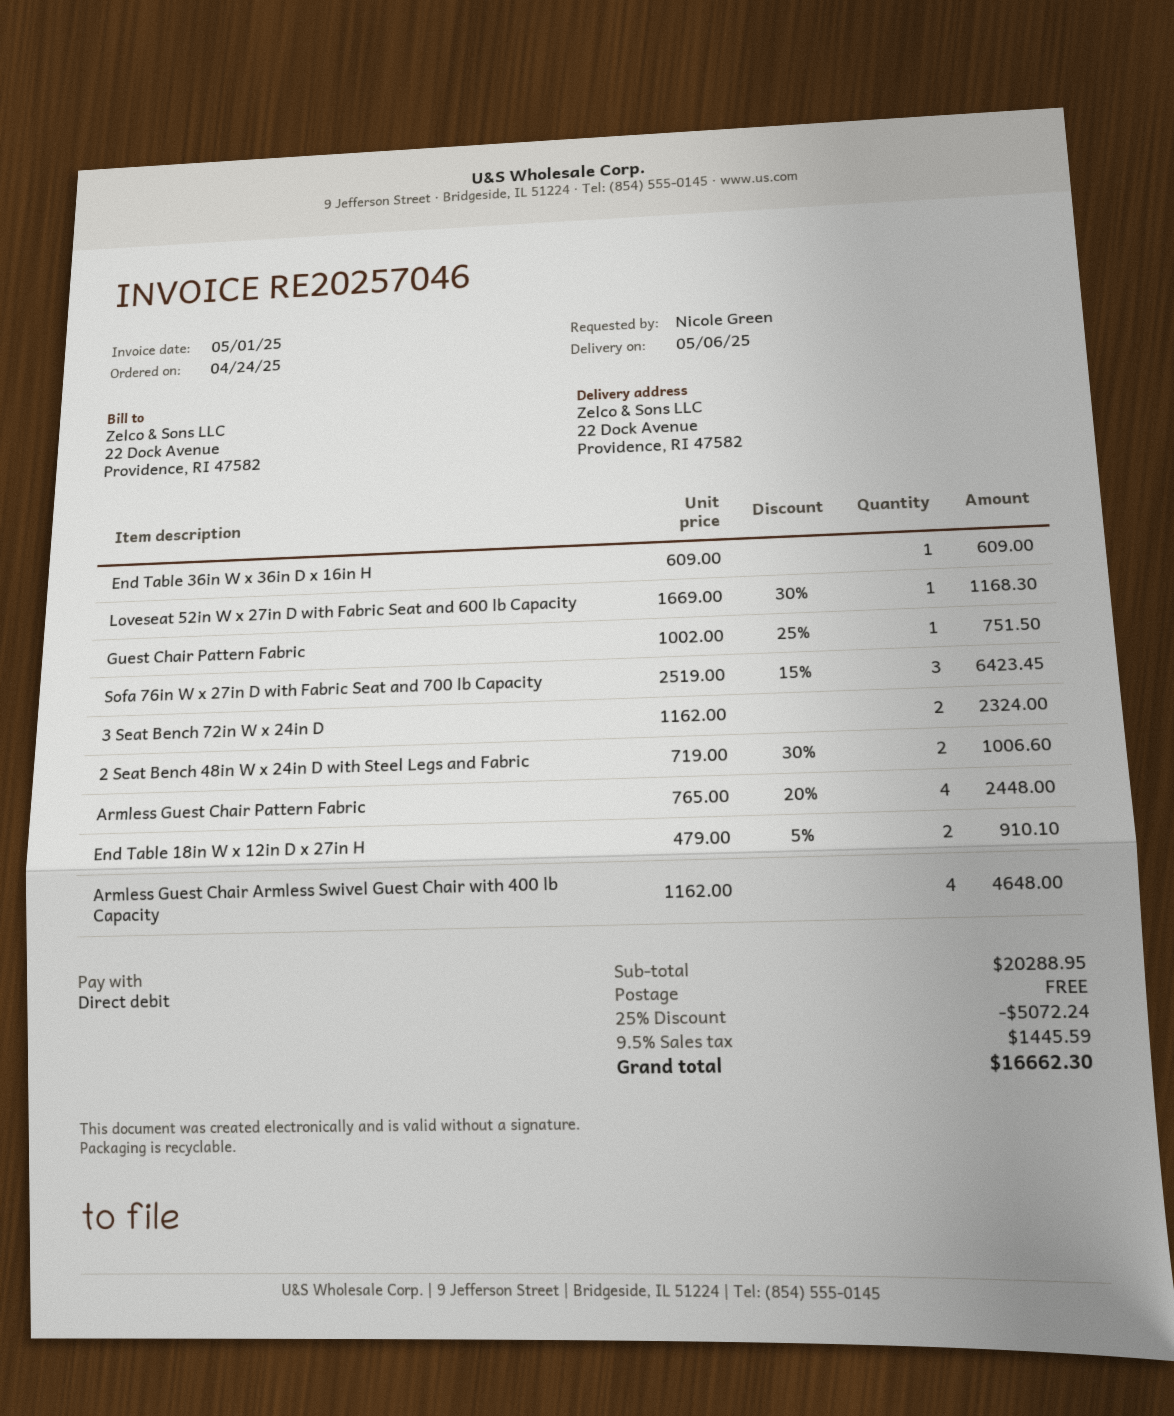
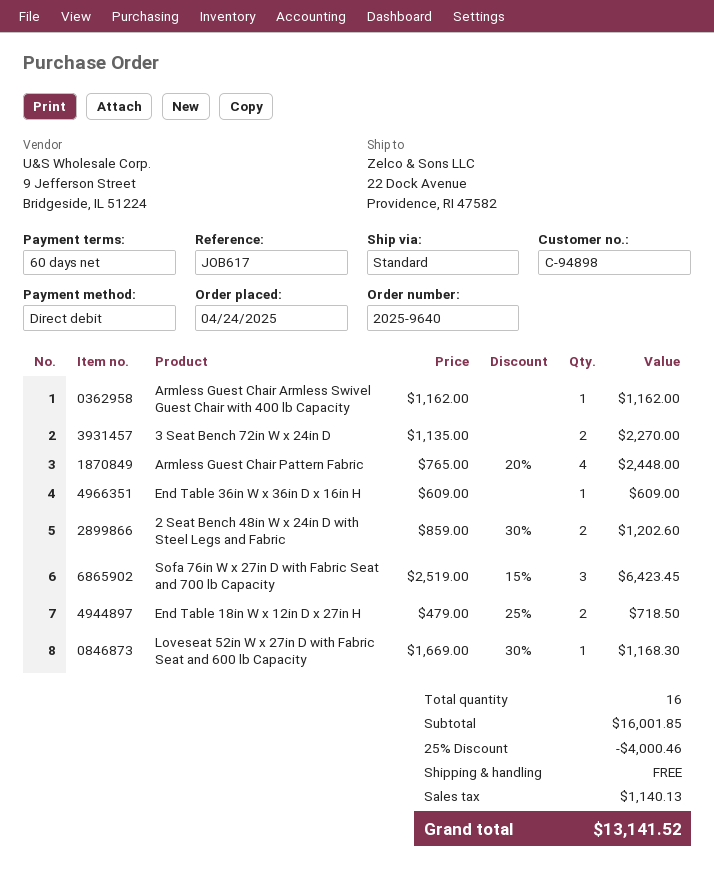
Guest Chair Pattern Fabric: 1 x 1002.00 - 25% = 751.50 -> none
3 Seat Bench 72in W x 24in D: 2 x 1162.00 = 2324.00 -> 2 x 1135.00 = 2270.00
2 Seat Bench 48in W x 24in D with Steel Legs and Fabric: 2 x 719.00 - 30% = 1006.60 -> 2 x 859.00 - 30% = 1202.60
End Table 18in W x 12in D x 27in H: 2 x 479.00 - 5% = 910.10 -> 2 x 479.00 - 25% = 718.50
Armless Guest Chair Armless Swivel Guest Chair with 400 lb Capacity: 4 x 1162.00 = 4648.00 -> 1 x 1162.00 = 1162.00
subtotal: 20288.95 -> 16001.85
discount: 25% = 5072.24 -> 25% = 4000.46
tax: 1445.59 -> 1140.13
total: 16662.30 -> 13141.52

